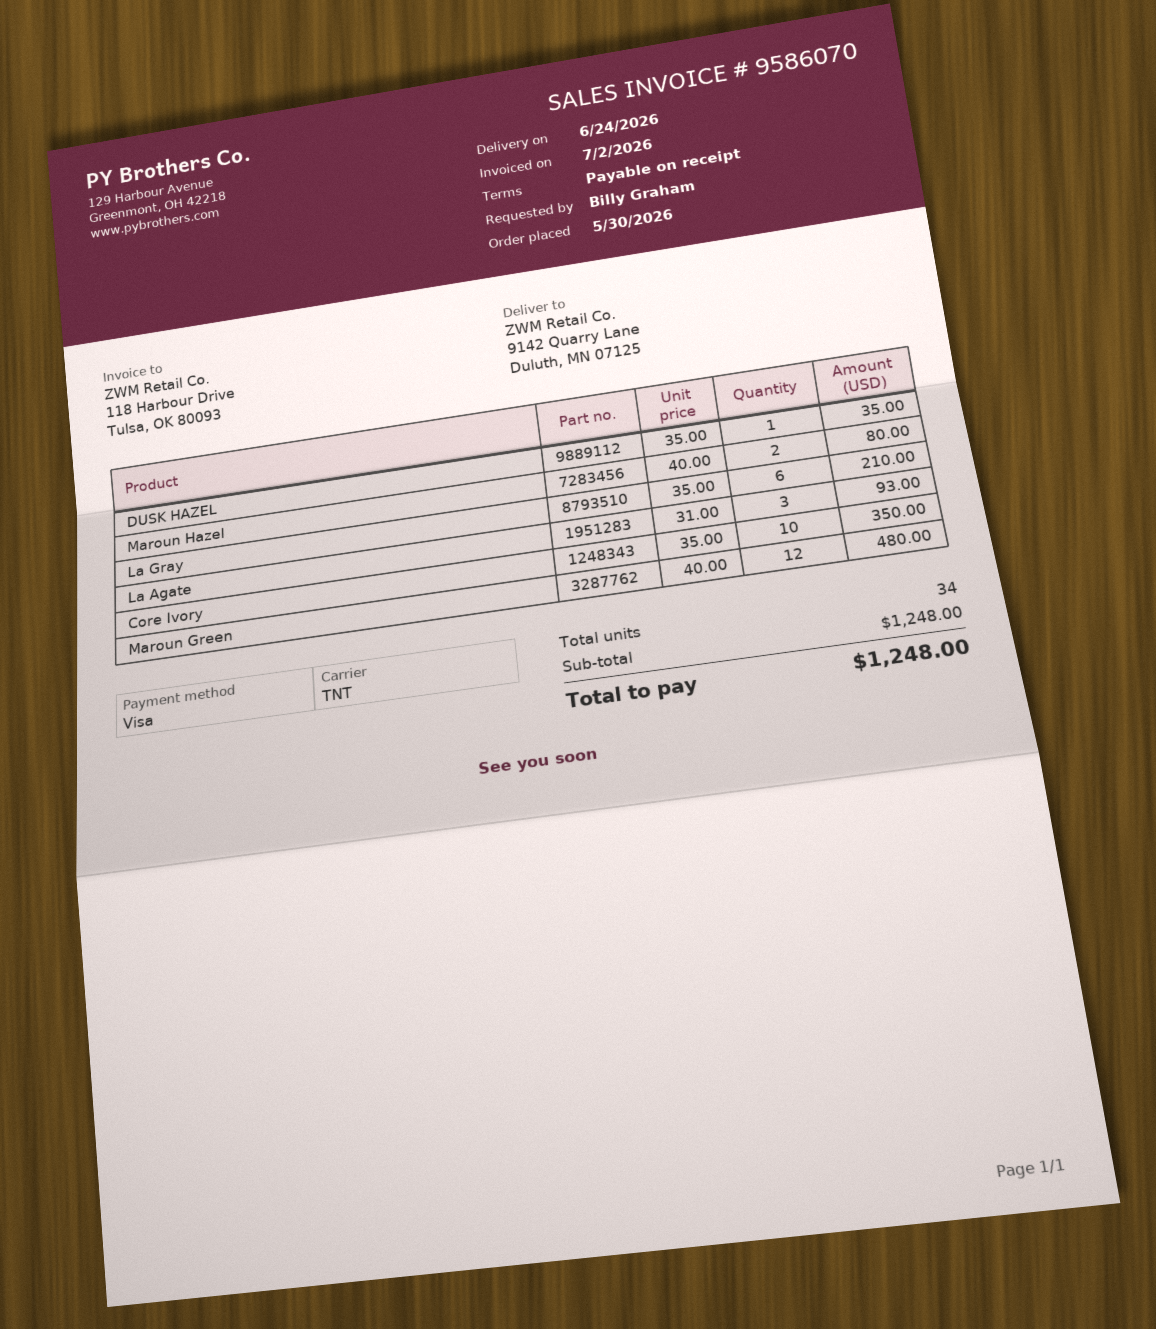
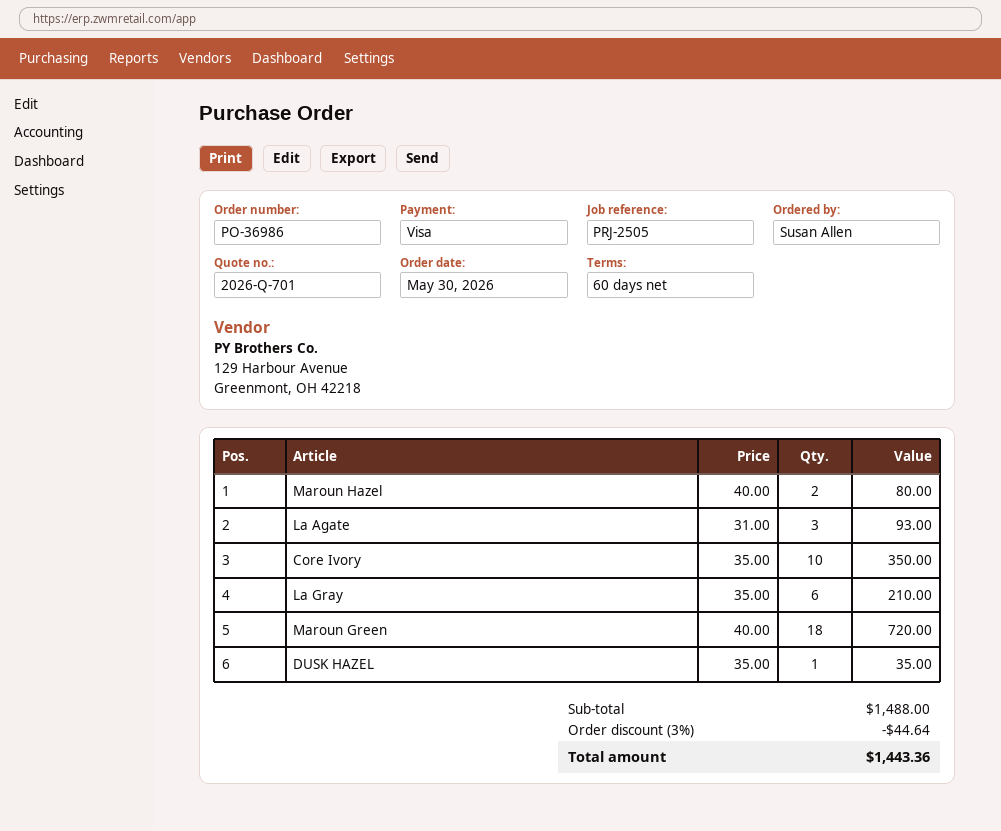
payment terms: on receipt -> 60 days
ordered by: Billy Graham -> Susan Allen
Maroun Green: 12 x 40.00 = 480.00 -> 18 x 40.00 = 720.00
subtotal: 1248.00 -> 1488.00
discount: none -> 3% = 44.64
total: 1248.00 -> 1443.36

